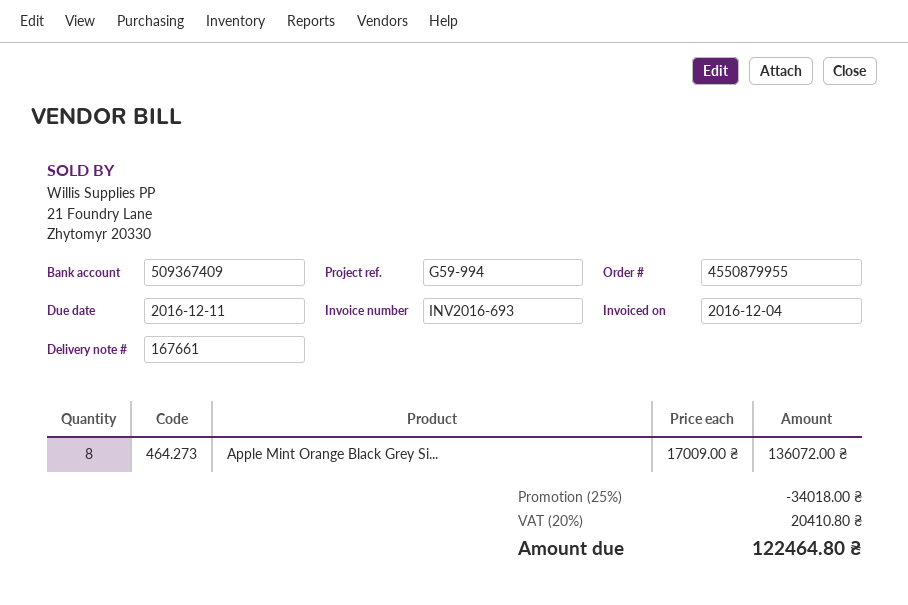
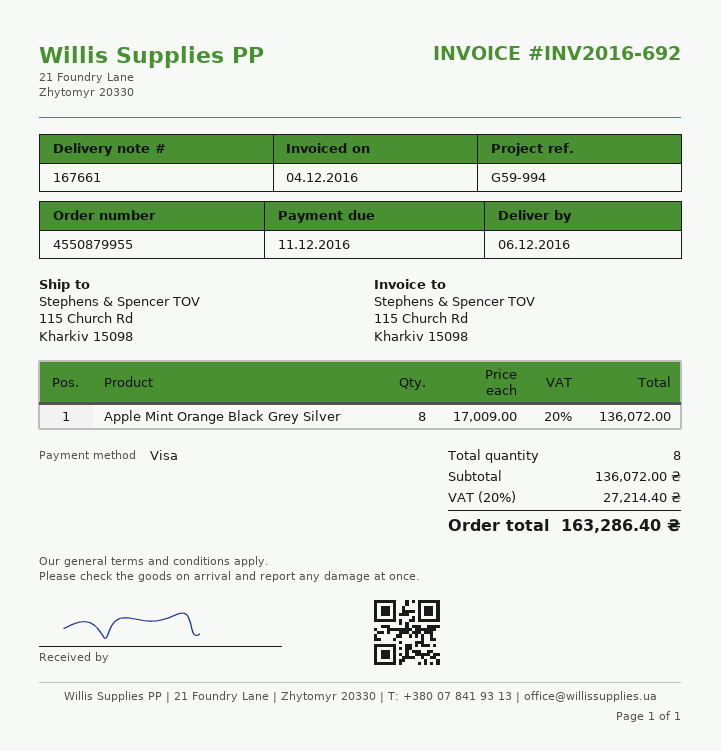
invoice number: INV2016-693 -> INV2016-692
discount: 25% = 34018.00 -> none
tax: 20% = 20410.80 -> 20% = 27214.40
total: 122464.80 -> 163286.40

